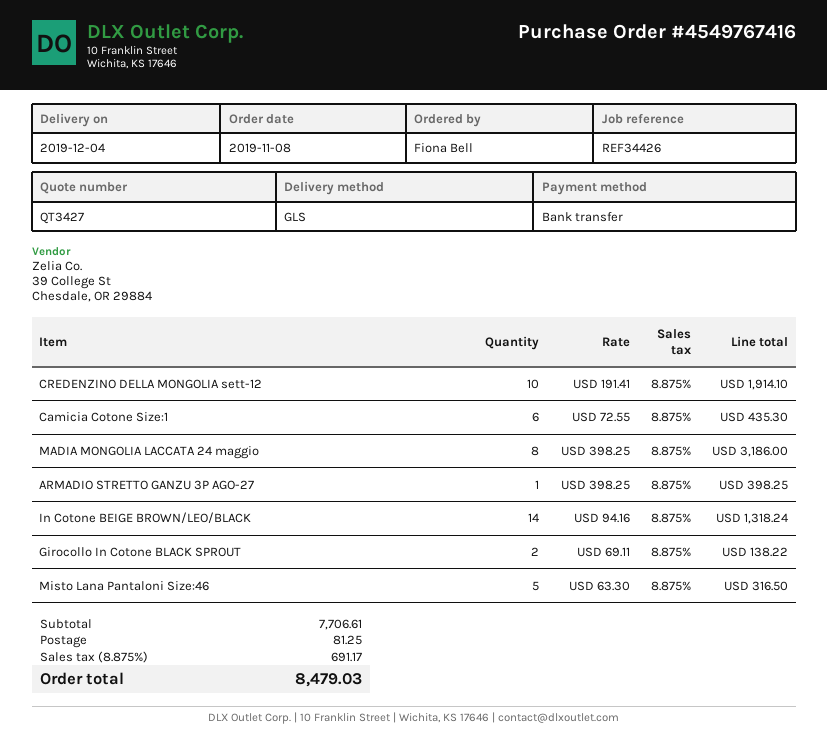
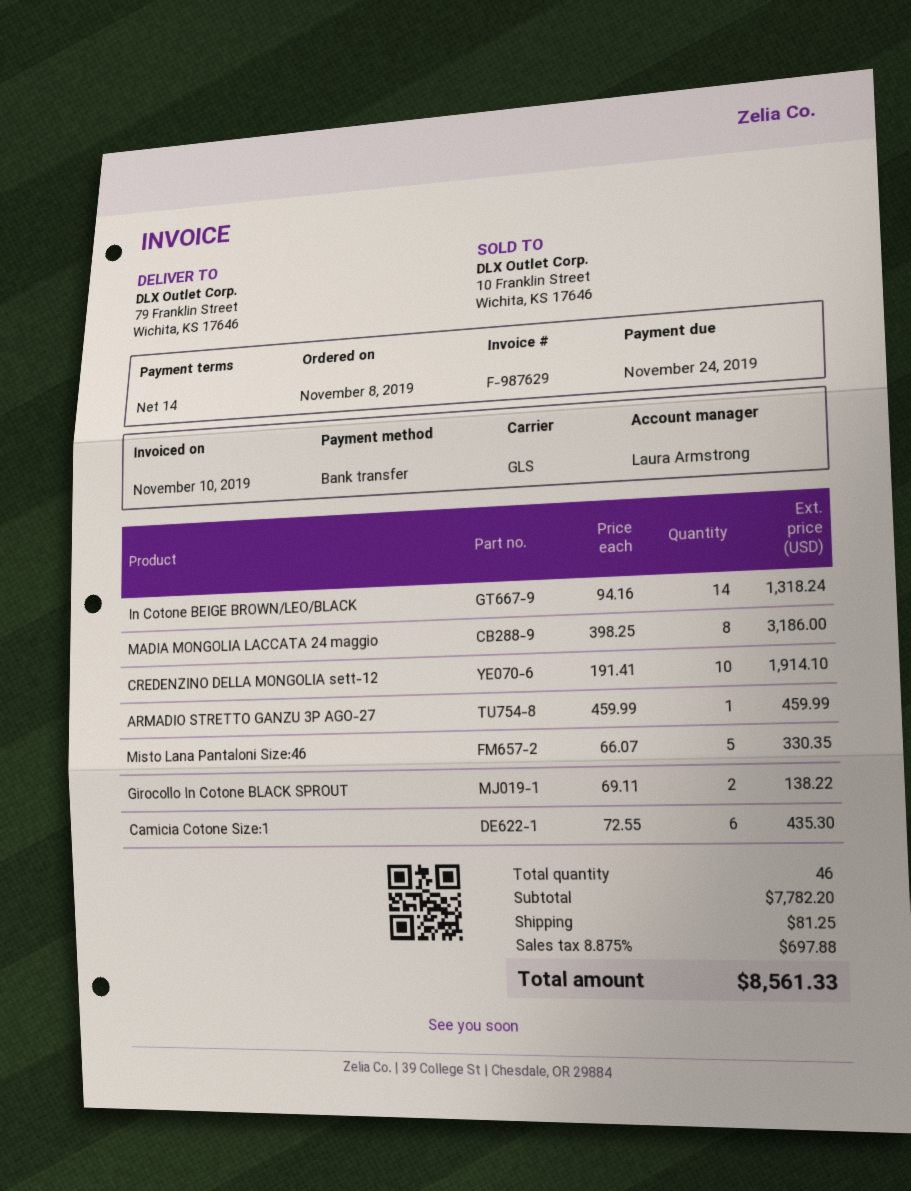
ARMADIO STRETTO GANZU 3P AGO-27: 1 x 398.25 = 398.25 -> 1 x 459.99 = 459.99
Misto Lana Pantaloni Size:46: 5 x 63.30 = 316.50 -> 5 x 66.07 = 330.35
subtotal: 7706.61 -> 7782.20
tax: 8.875% = 691.17 -> 8.875% = 697.88
total: 8479.03 -> 8561.33

